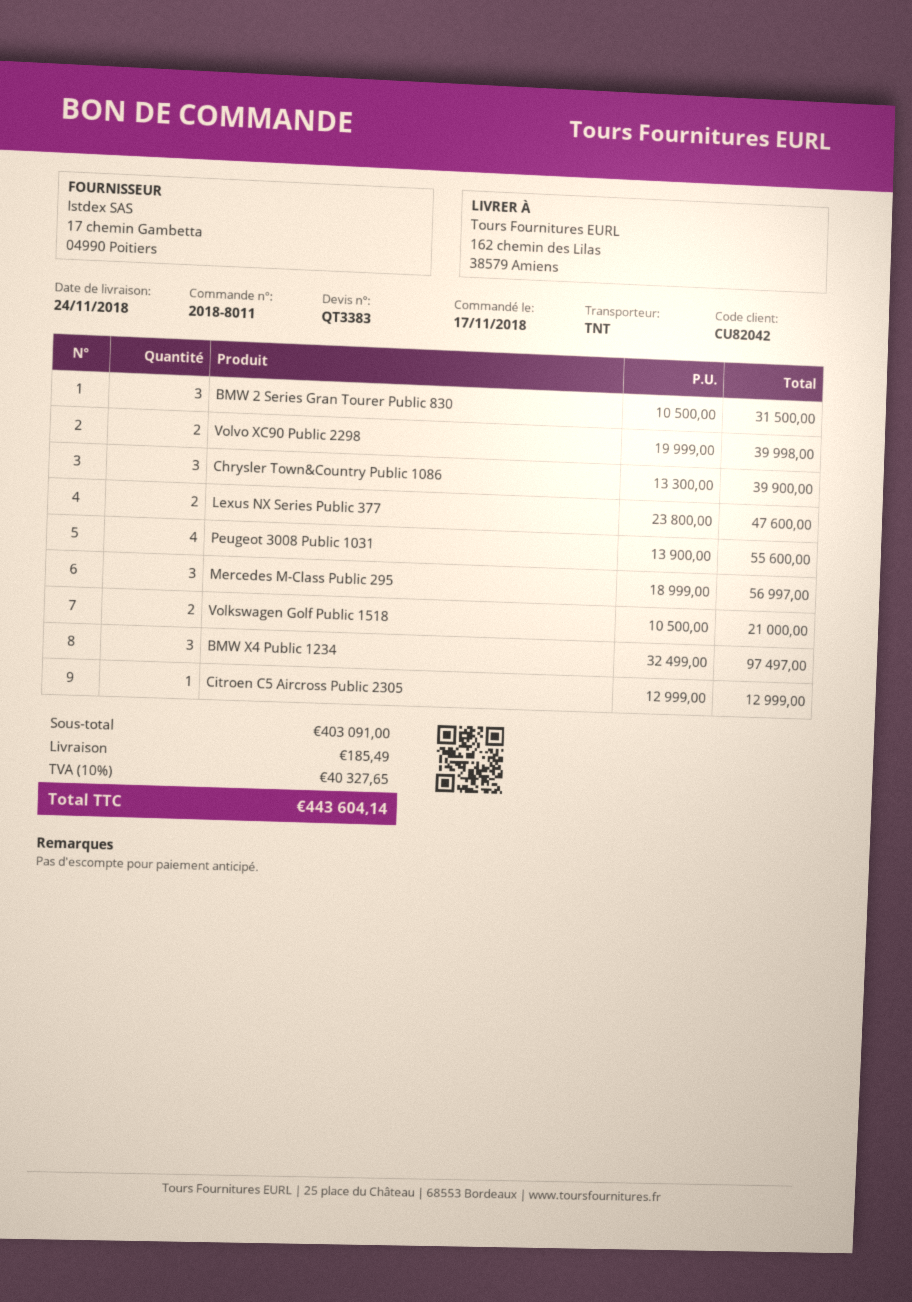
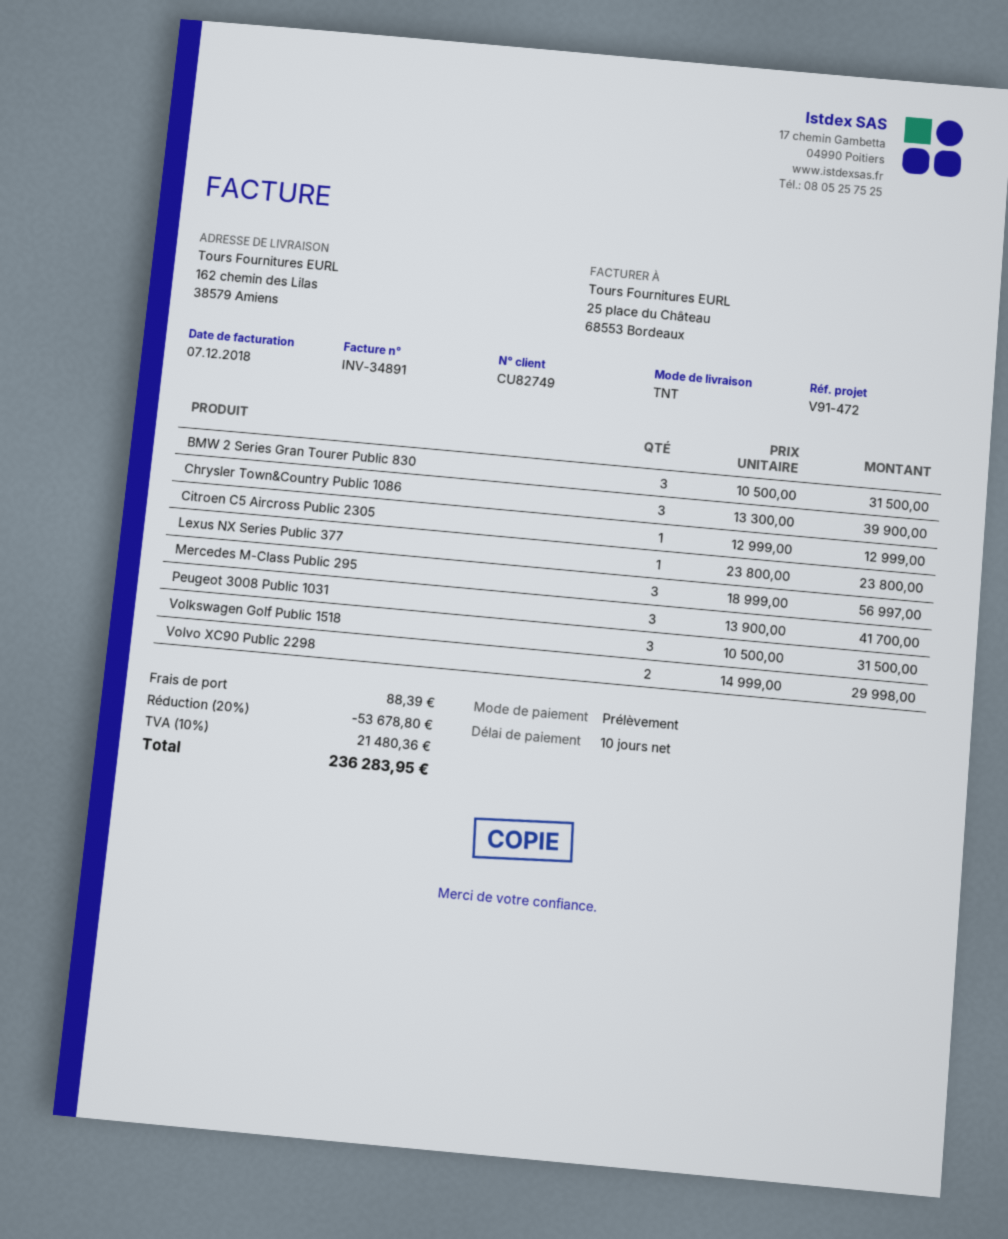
customer number: CU82042 -> CU82749
Volvo XC90 Public 2298: 2 x 19999.00 = 39998.00 -> 2 x 14999.00 = 29998.00
Lexus NX Series Public 377: 2 x 23800.00 = 47600.00 -> 1 x 23800.00 = 23800.00
Peugeot 3008 Public 1031: 4 x 13900.00 = 55600.00 -> 3 x 13900.00 = 41700.00
Volkswagen Golf Public 1518: 2 x 10500.00 = 21000.00 -> 3 x 10500.00 = 31500.00
BMW X4 Public 1234: 3 x 32499.00 = 97497.00 -> none
discount: none -> 20% = 53678.80
shipping: 185.49 -> 88.39
tax: 10% = 40327.65 -> 10% = 21480.36
total: 443604.14 -> 236283.95

